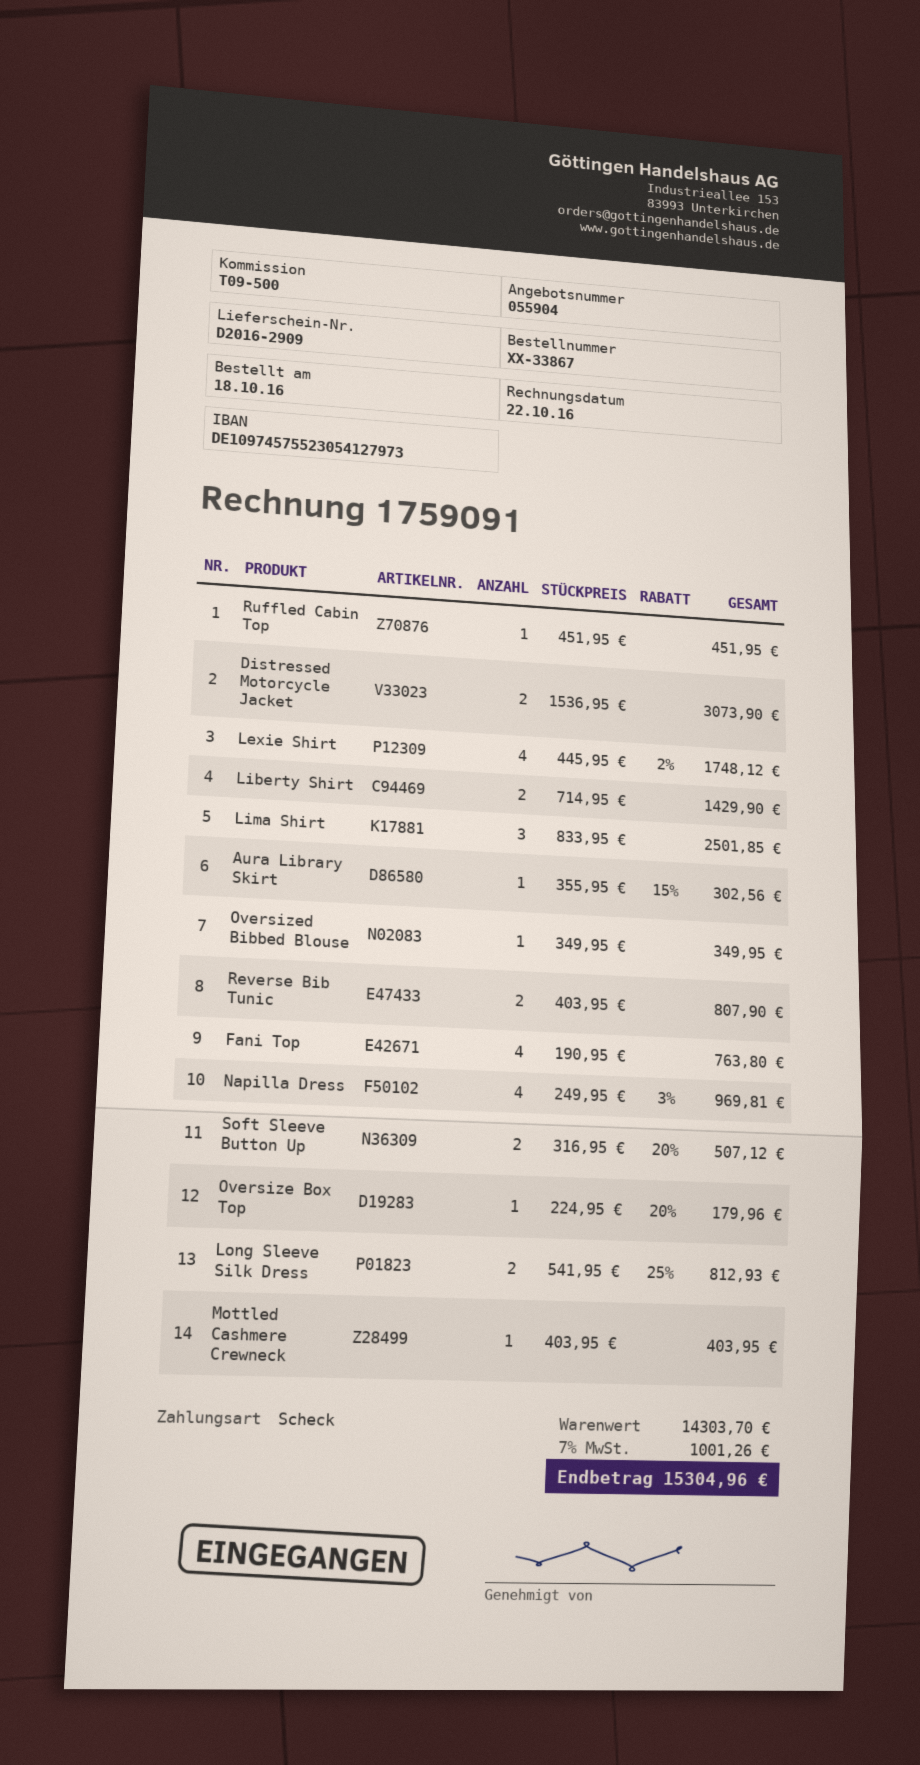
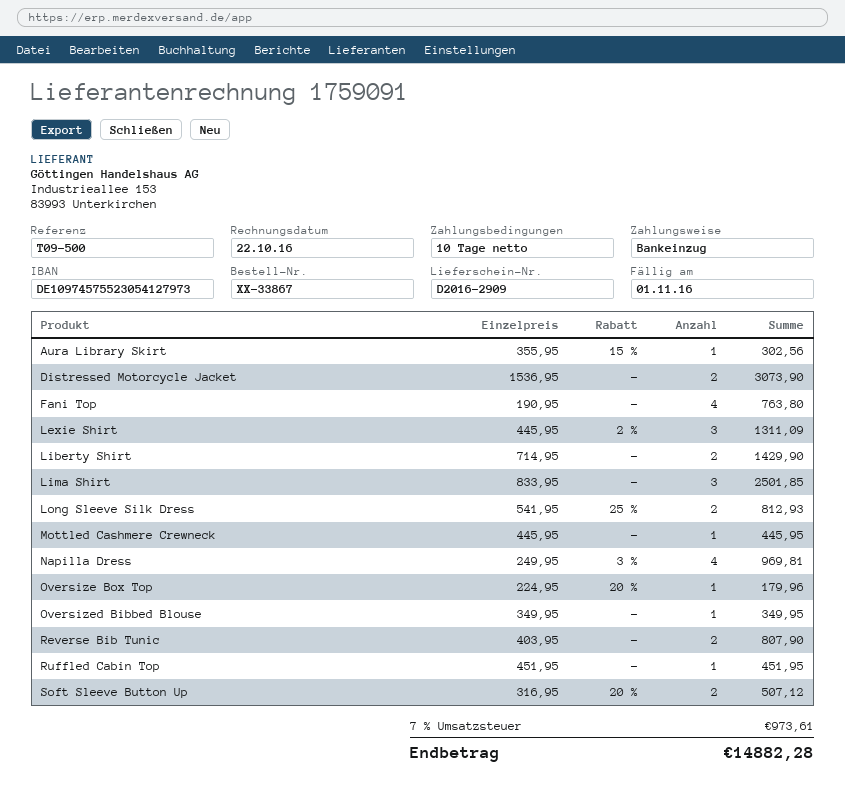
payment method: cheque -> direct debit
Lexie Shirt: 4 x 445.95 - 2% = 1748.12 -> 3 x 445.95 - 2% = 1311.09
Mottled Cashmere Crewneck: 1 x 403.95 = 403.95 -> 1 x 445.95 = 445.95
tax: 7% = 1001.26 -> 7% = 973.61
total: 15304.96 -> 14882.28

